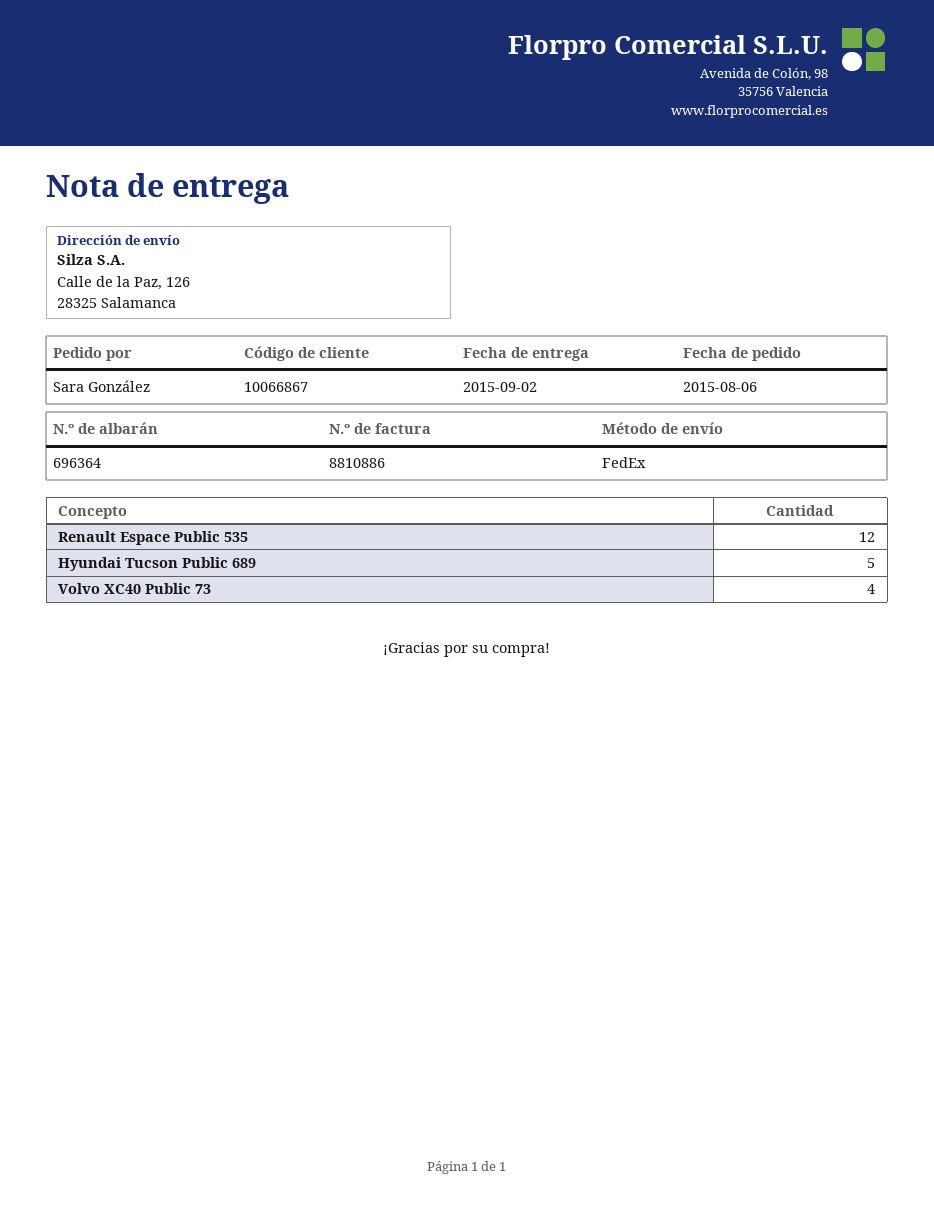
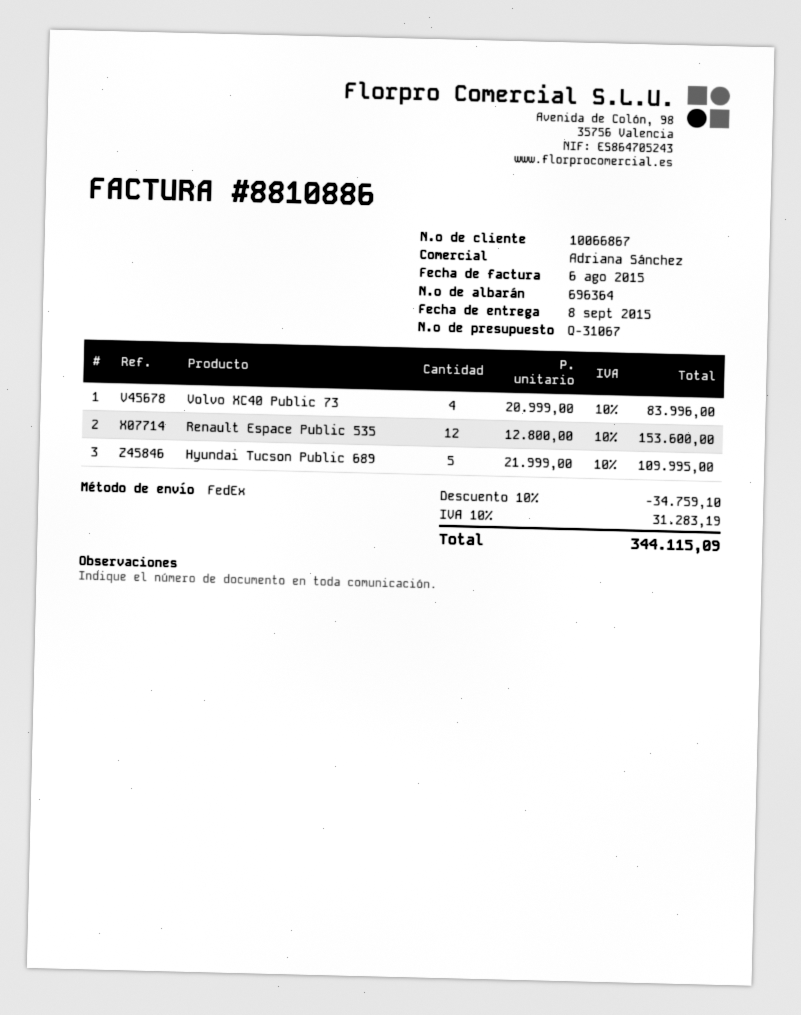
delivery date: 2015-09-02 -> 2015-09-08

